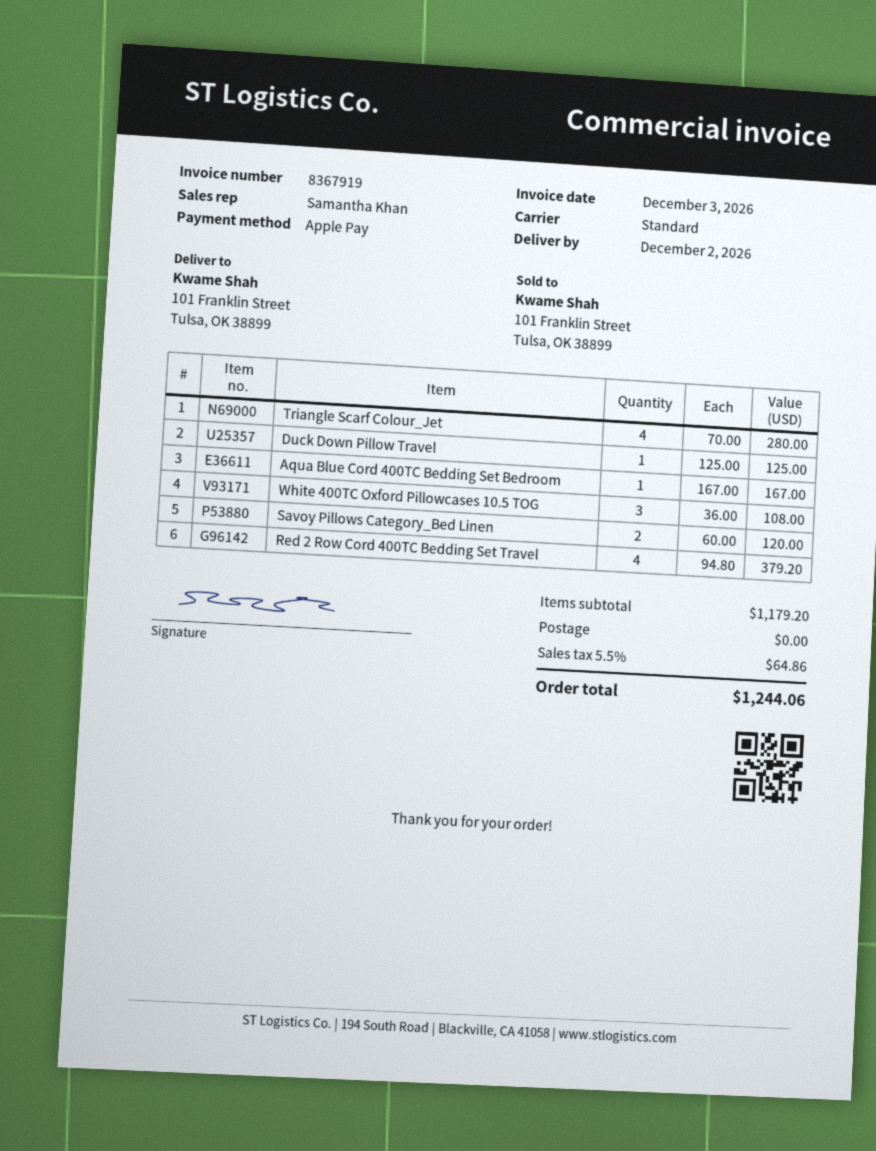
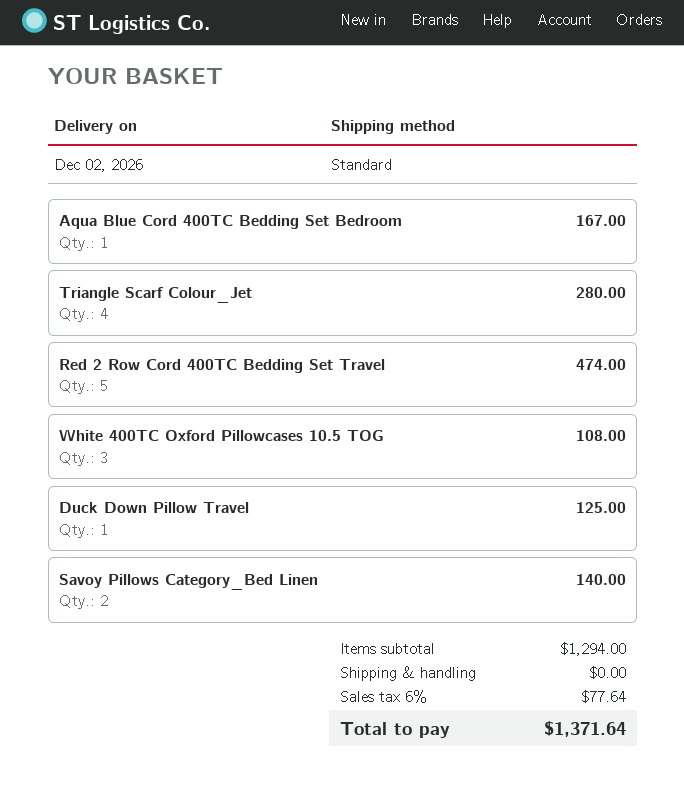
Savoy Pillows Category_Bed Linen: 2 for 120.00 -> 2 for 140.00
Red 2 Row Cord 400TC Bedding Set Travel: 4 for 379.20 -> 5 for 474.00
subtotal: 1179.20 -> 1294.00
tax: 5.5% = 64.86 -> 6% = 77.64
total: 1244.06 -> 1371.64

